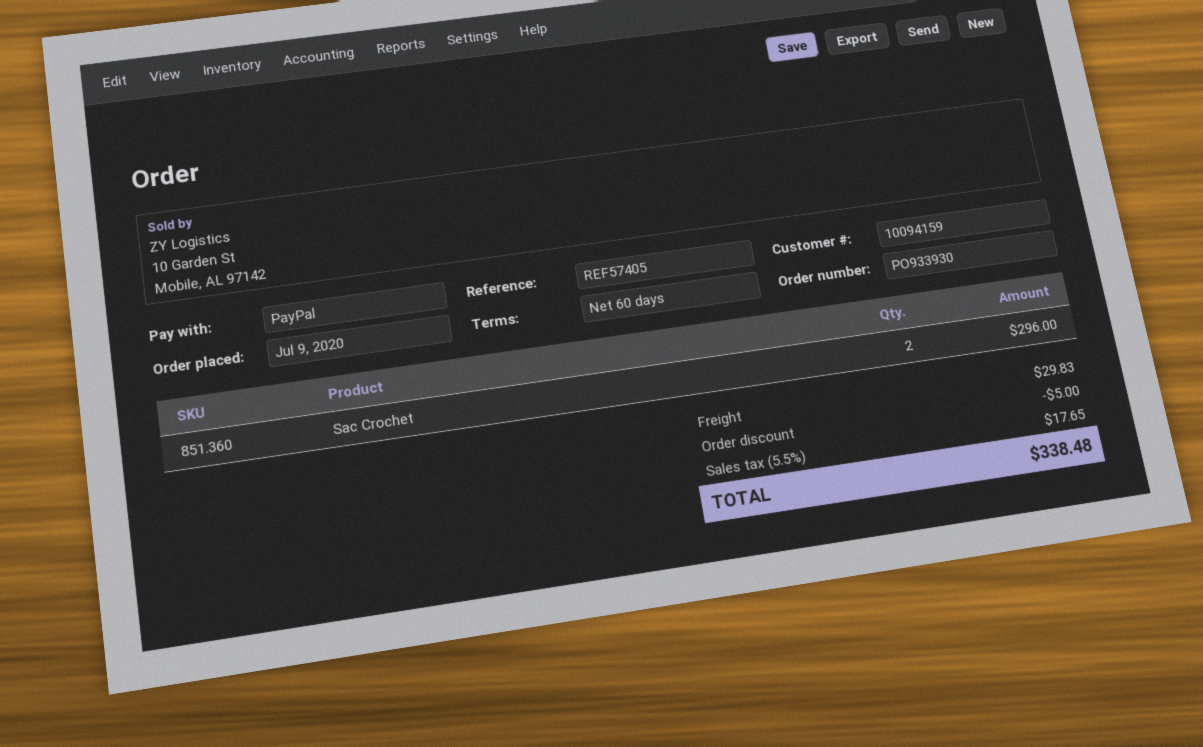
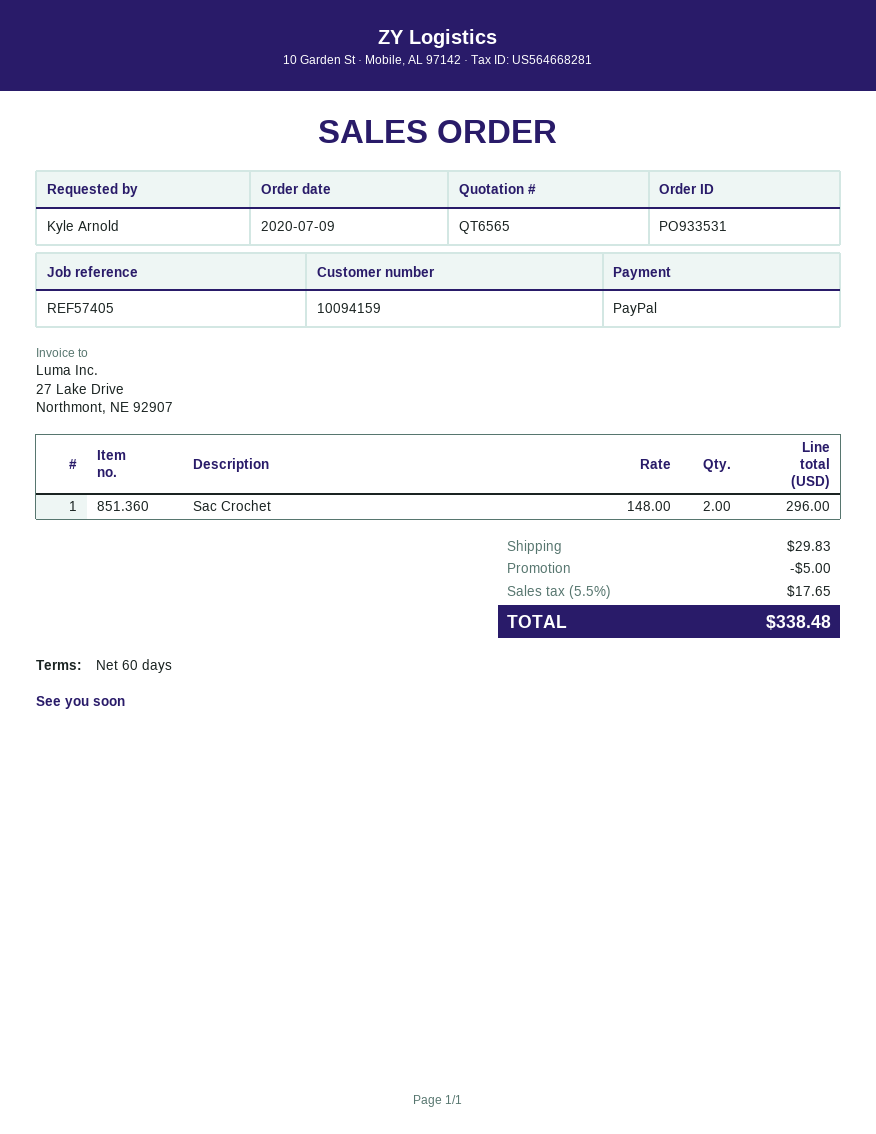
order number: PO933930 -> PO933531

